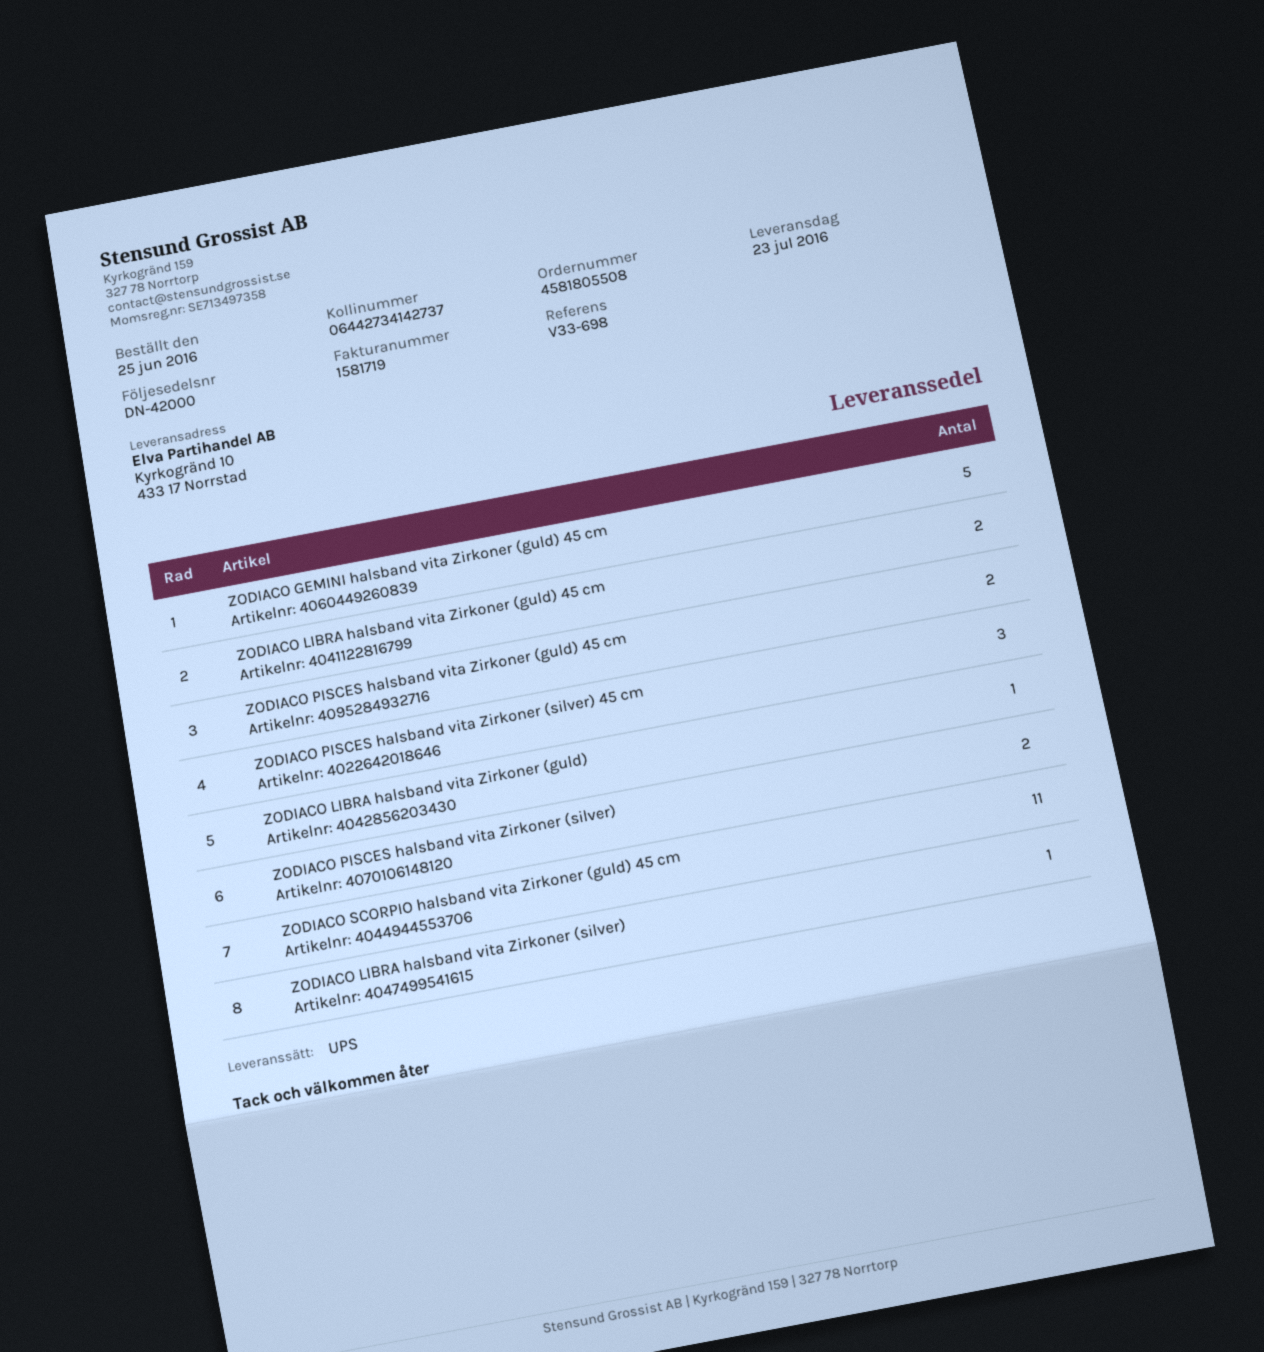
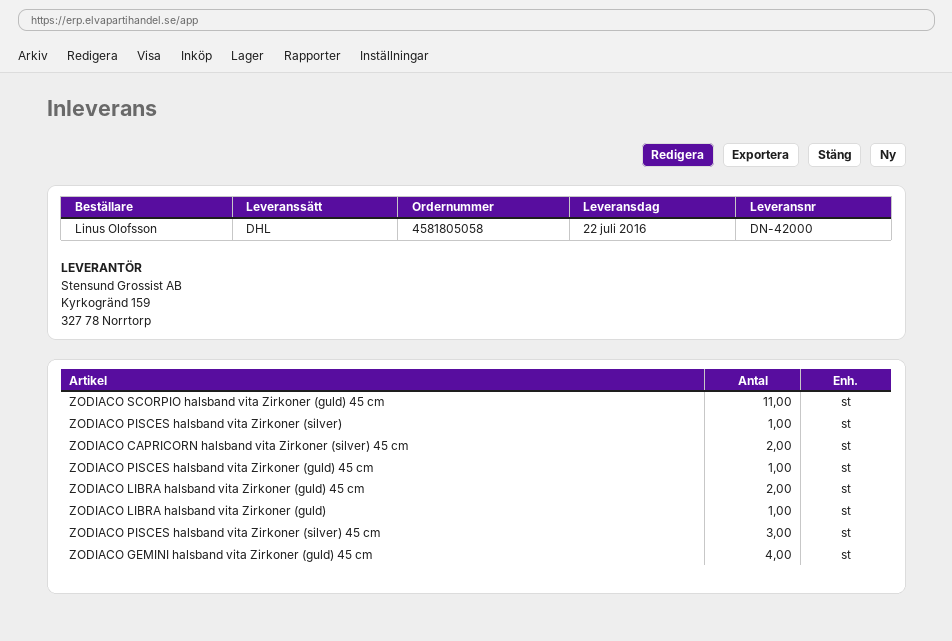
order number: 4581805508 -> 4581805058
delivery date: 2016-07-23 -> 2016-07-22
shipping method: UPS -> DHL
ZODIACO GEMINI halsband vita Zirkoner (guld) 45 cm: 5 -> 4
ZODIACO PISCES halsband vita Zirkoner (guld) 45 cm: 2 -> 1
ZODIACO PISCES halsband vita Zirkoner (silver): 2 -> 1
ZODIACO LIBRA halsband vita Zirkoner (silver): 1 -> none
ZODIACO CAPRICORN halsband vita Zirkoner (silver) 45 cm: none -> 2

